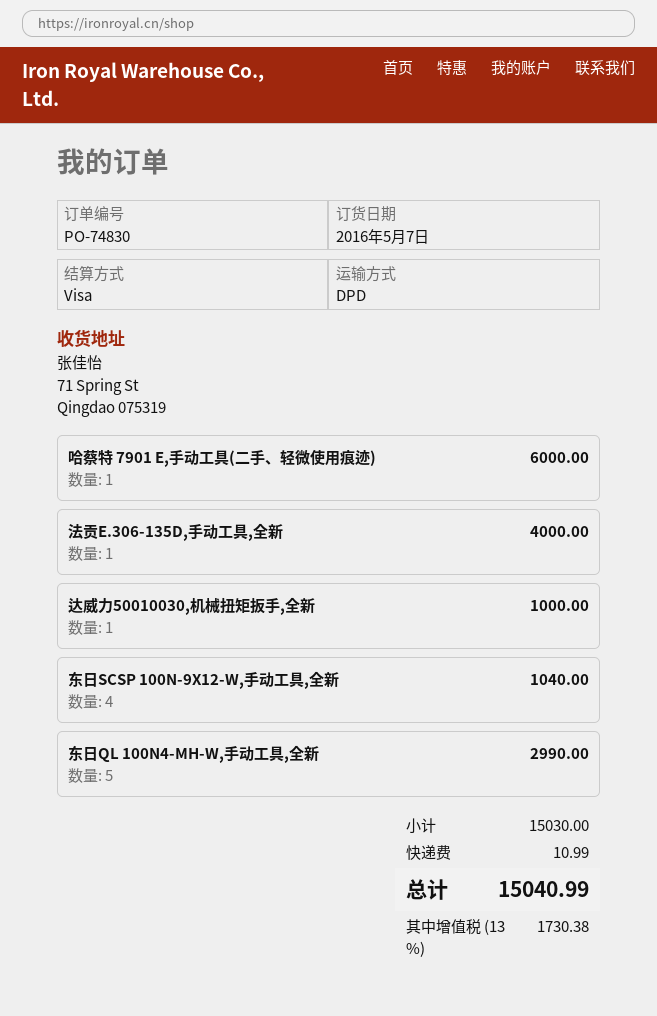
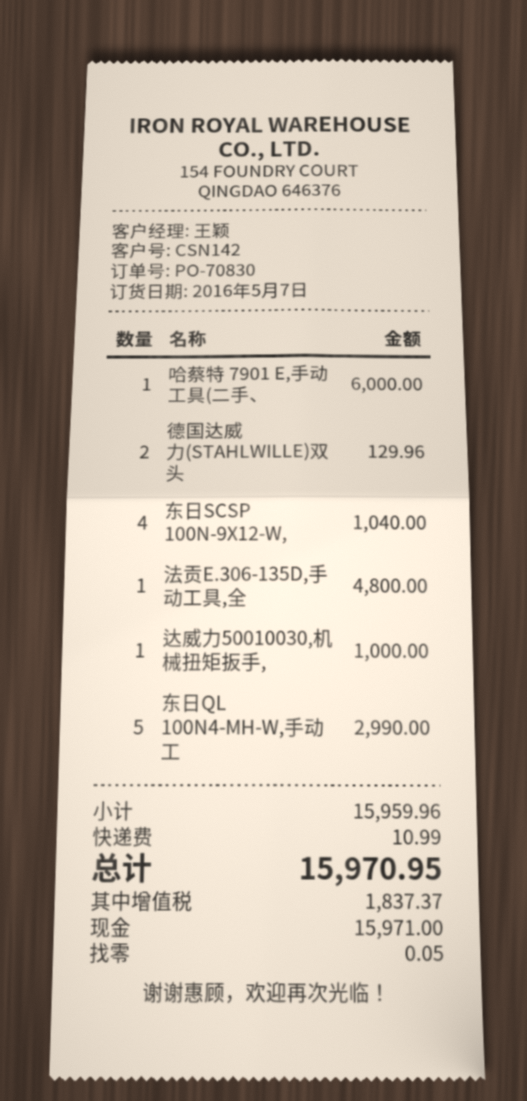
order number: PO-74830 -> PO-70830
payment method: Visa -> cash
法贡E.306-135D,手动工具,全新: 1 for 4000.00 -> 1 for 4800.00
德国达威力(STAHLWILLE)双头: none -> 2 for 129.96
subtotal: 15030.00 -> 15959.96
tax: 1730.38 -> 1837.37
total: 15040.99 -> 15970.95

